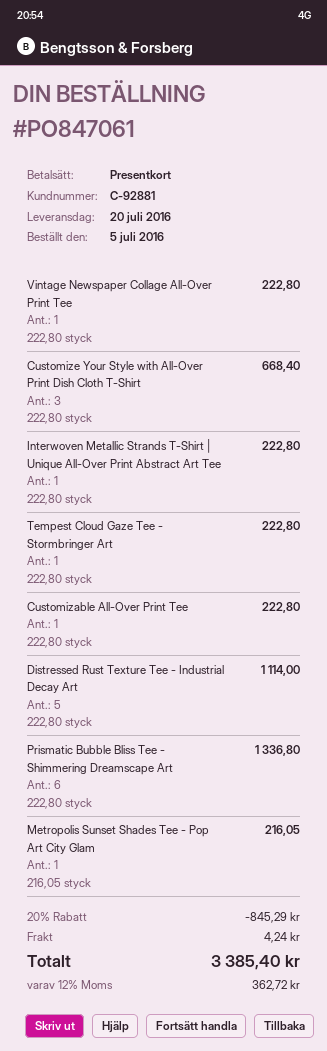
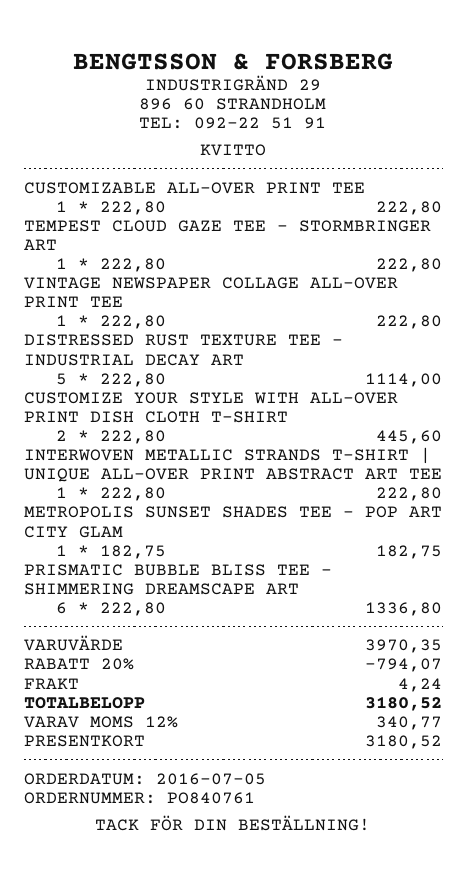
order number: PO847061 -> PO840761
Customize Your Style with All-Over Print Dish Cloth T-Shirt: 3 x 222.80 = 668.40 -> 2 x 222.80 = 445.60
Metropolis Sunset Shades Tee - Pop Art City Glam: 1 x 216.05 = 216.05 -> 1 x 182.75 = 182.75
discount: 20% = 845.29 -> 20% = 794.07
tax: 12% = 362.72 -> 12% = 340.77
total: 3385.40 -> 3180.52

